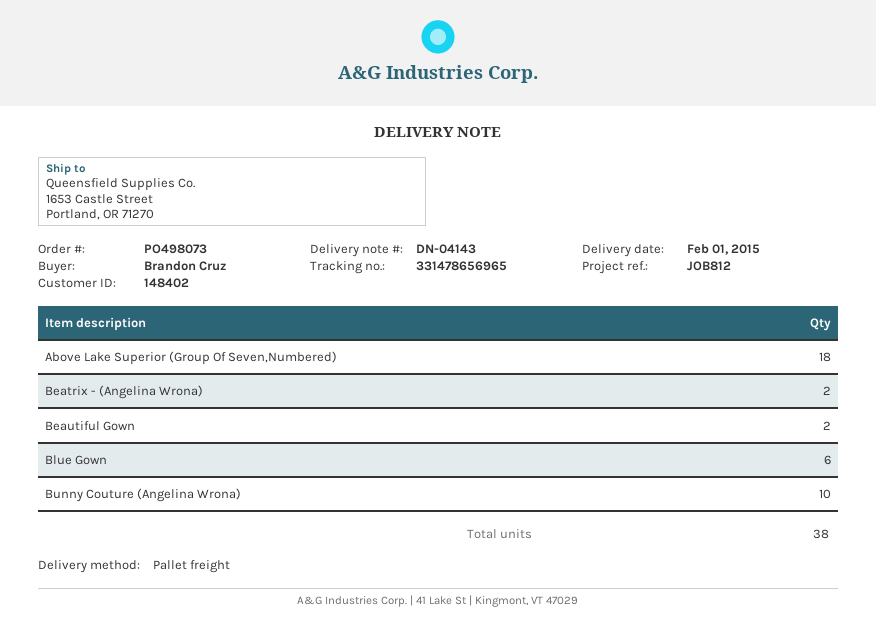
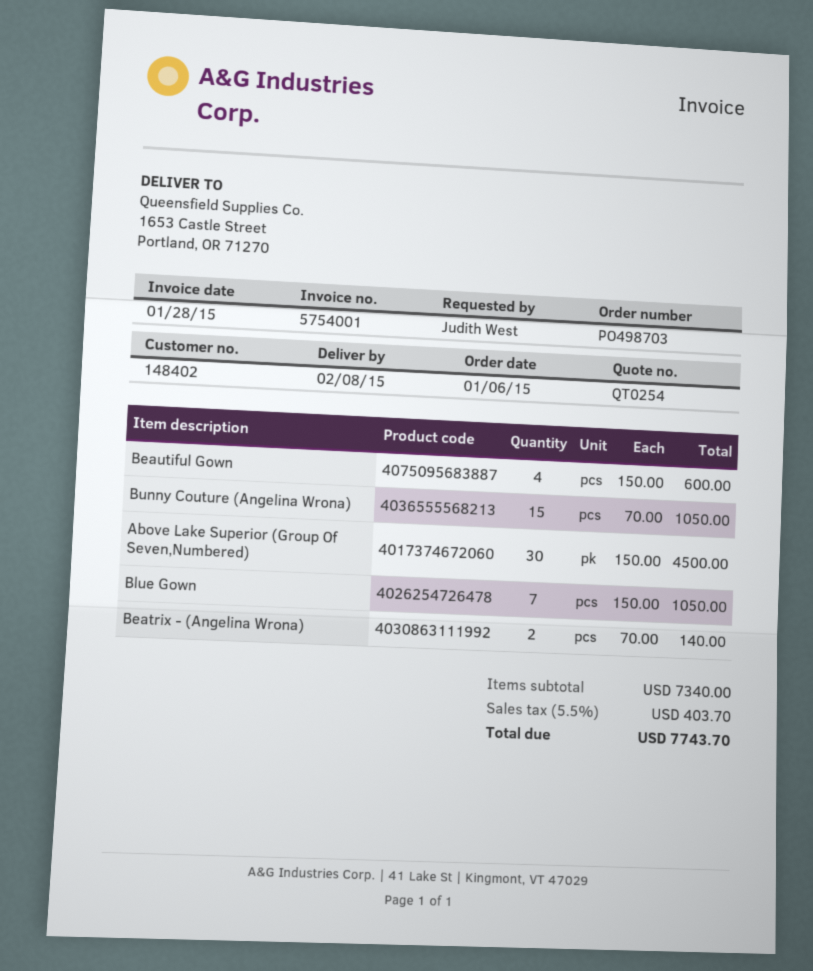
order number: PO498073 -> PO498703
delivery date: 2015-02-01 -> 2015-02-08
ordered by: Brandon Cruz -> Judith West
Above Lake Superior (Group Of Seven,Numbered): 18 -> 30
Beautiful Gown: 2 -> 4
Blue Gown: 6 -> 7
Bunny Couture (Angelina Wrona): 10 -> 15

